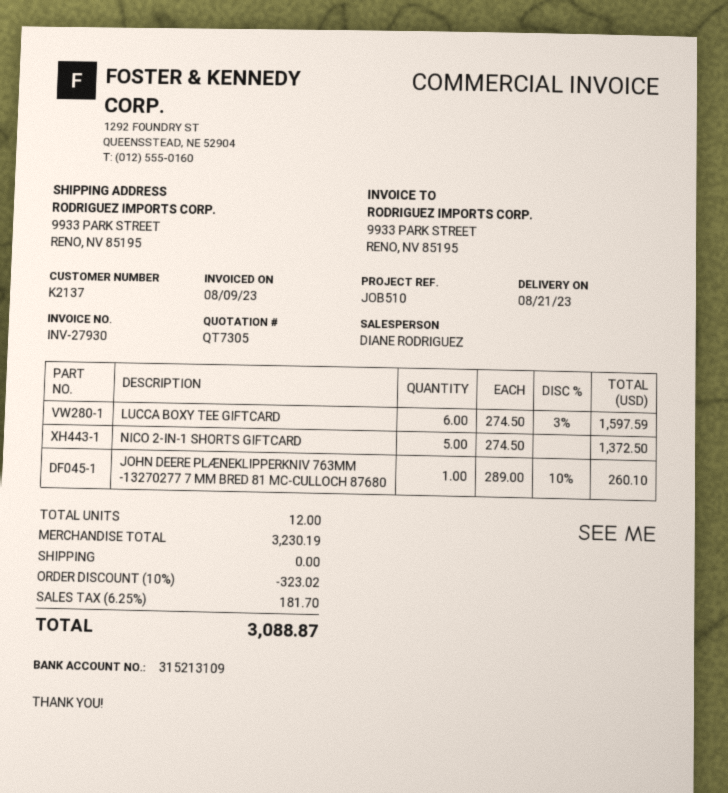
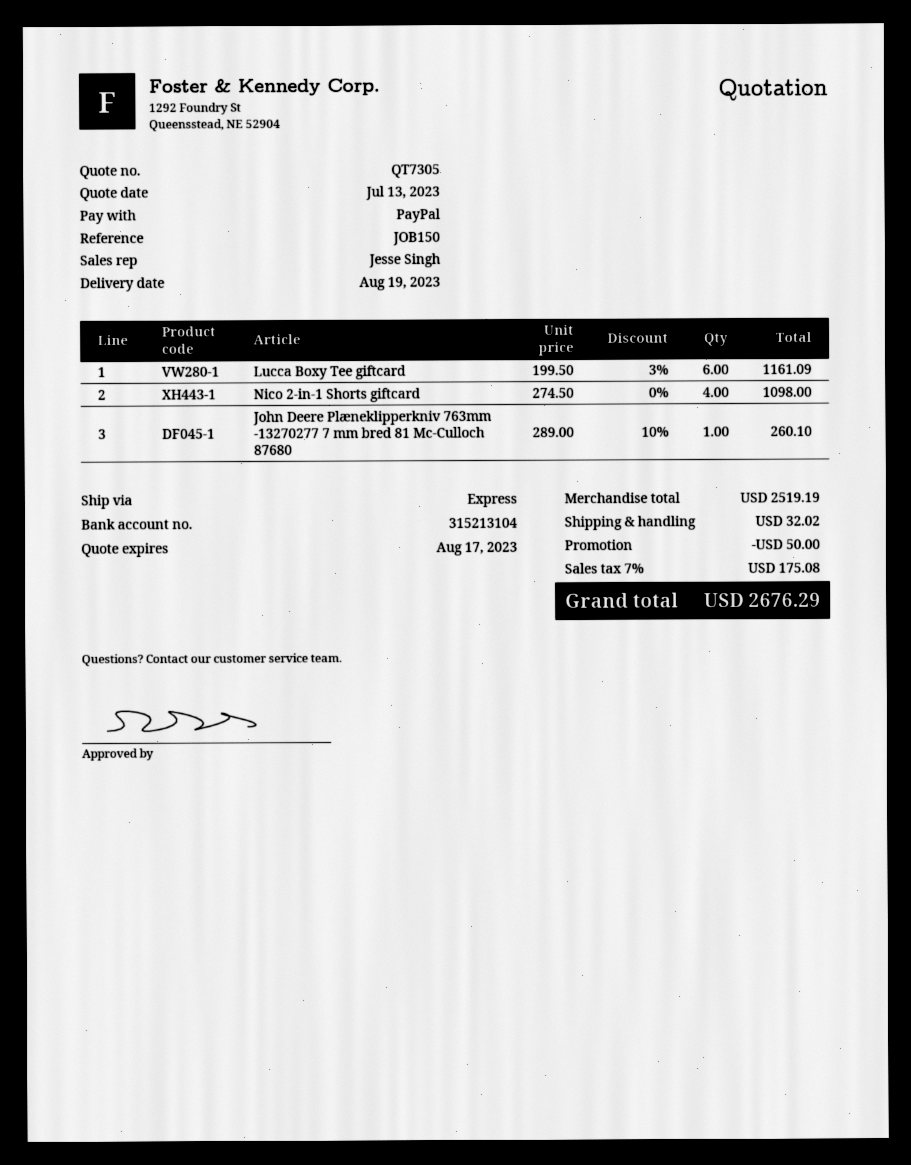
delivery date: 2023-08-21 -> 2023-08-19
reference: JOB510 -> JOB150
sales rep: DIANE RODRIGUEZ -> Jesse Singh
bank account: 315213109 -> 315213104
LUCCA BOXY TEE GIFTCARD: 6 x 274.50 - 3% = 1597.59 -> 6 x 199.50 - 3% = 1161.09
NICO 2-IN-1 SHORTS GIFTCARD: 5 x 274.50 = 1372.50 -> 4 x 274.50 = 1098.00
subtotal: 3230.19 -> 2519.19
discount: 323.02 -> 50.00
shipping: 0.00 -> 32.02
tax: 6.25% = 181.70 -> 7% = 175.08
total: 3088.87 -> 2676.29

